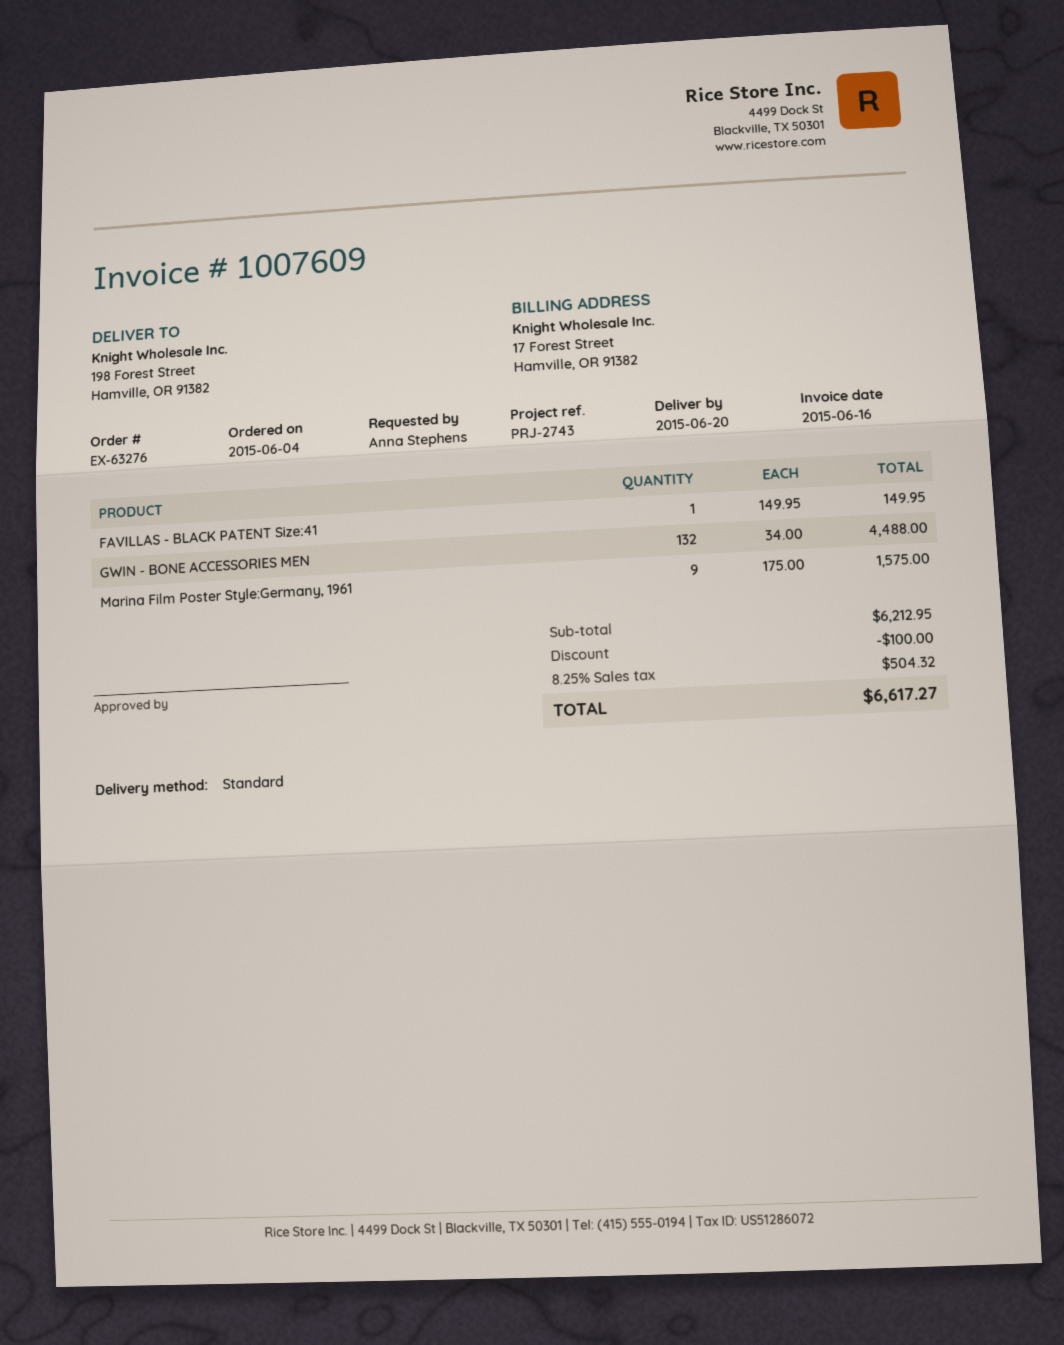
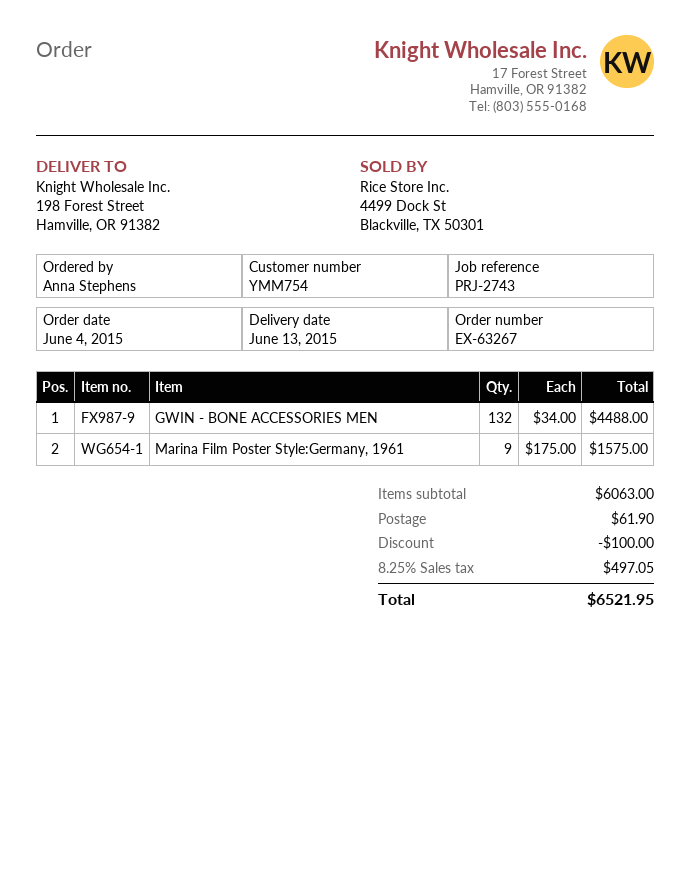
order number: EX-63276 -> EX-63267
delivery date: 2015-06-20 -> 2015-06-13
FAVILLAS - BLACK PATENT Size:41: 1 x 149.95 = 149.95 -> none
subtotal: 6212.95 -> 6063.00
shipping: none -> 61.90
tax: 8.25% = 504.32 -> 8.25% = 497.05
total: 6617.27 -> 6521.95

